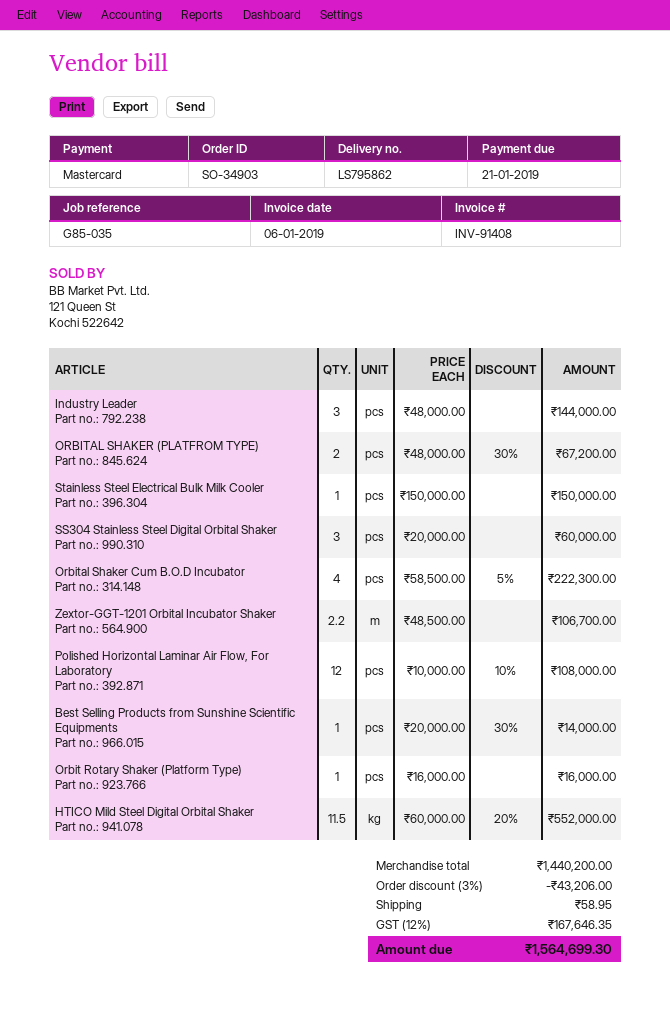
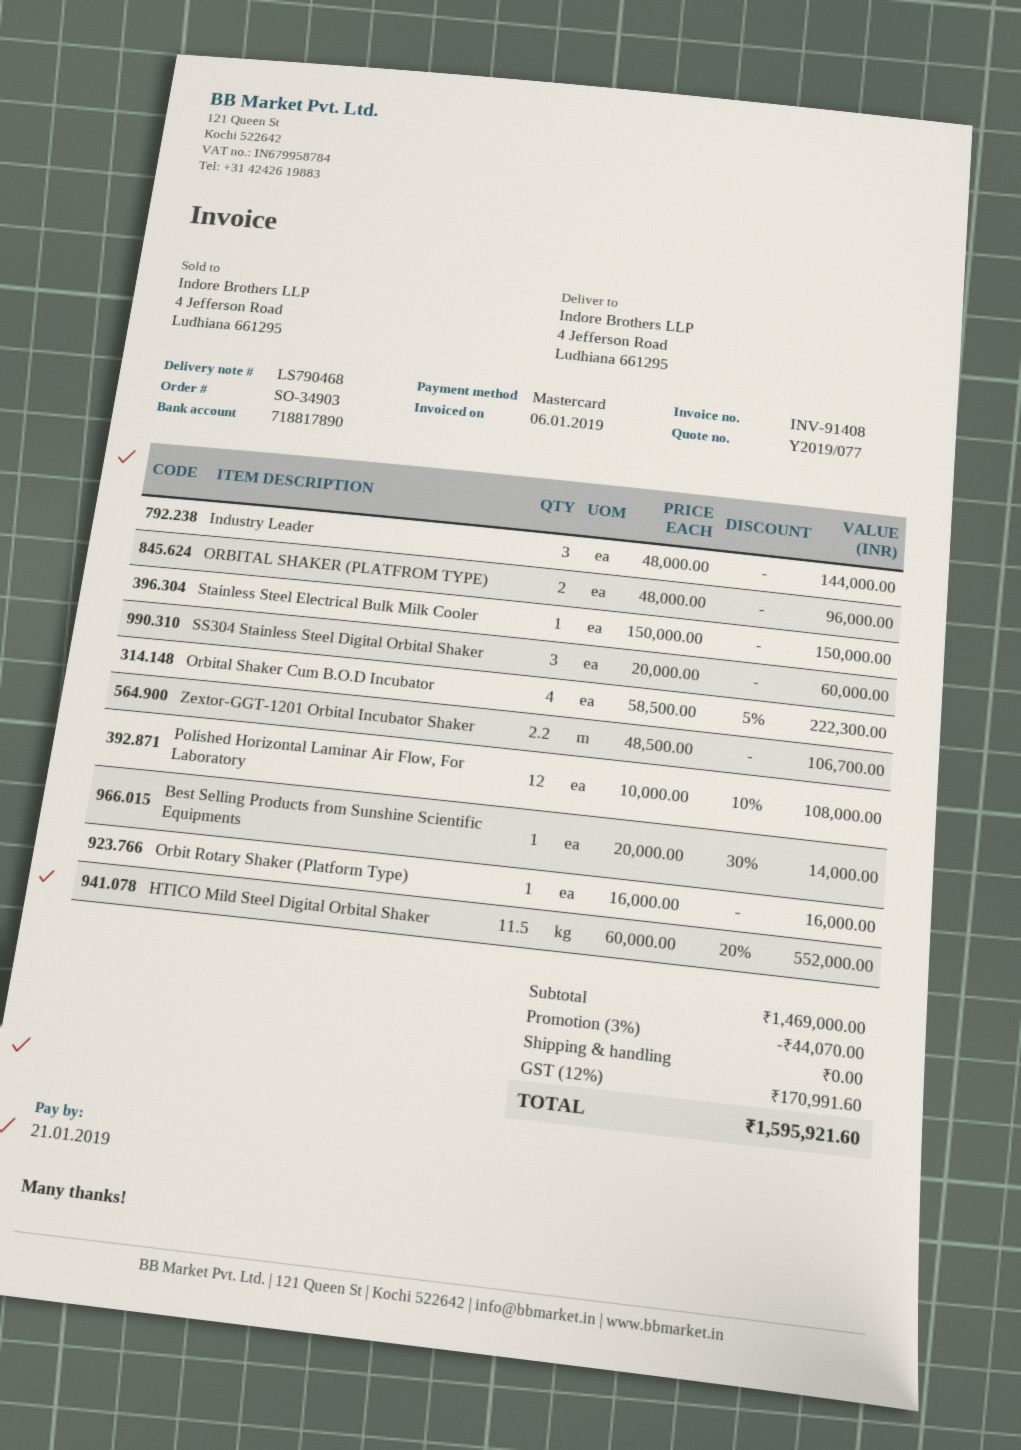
delivery note number: LS795862 -> LS790468
ORBITAL SHAKER (PLATFROM TYPE): 2 x 48000.00 - 30% = 67200.00 -> 2 x 48000.00 = 96000.00
subtotal: 1440200.00 -> 1469000.00
discount: 3% = 43206.00 -> 3% = 44070.00
shipping: 58.95 -> 0.00
tax: 12% = 167646.35 -> 12% = 170991.60
total: 1564699.30 -> 1595921.60

